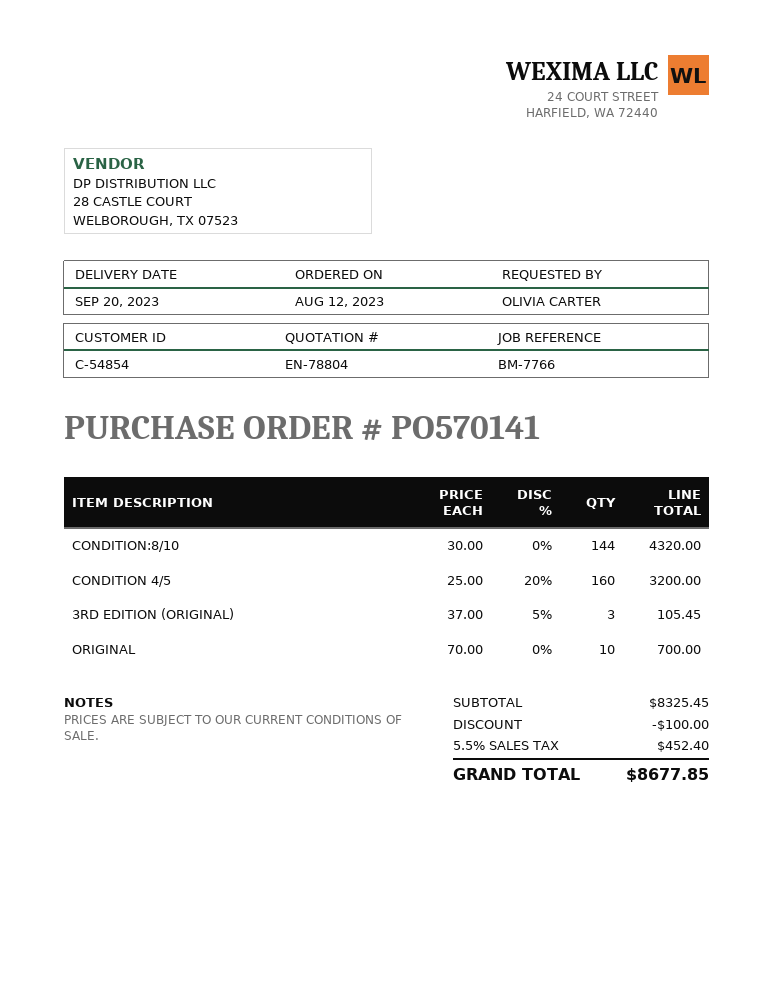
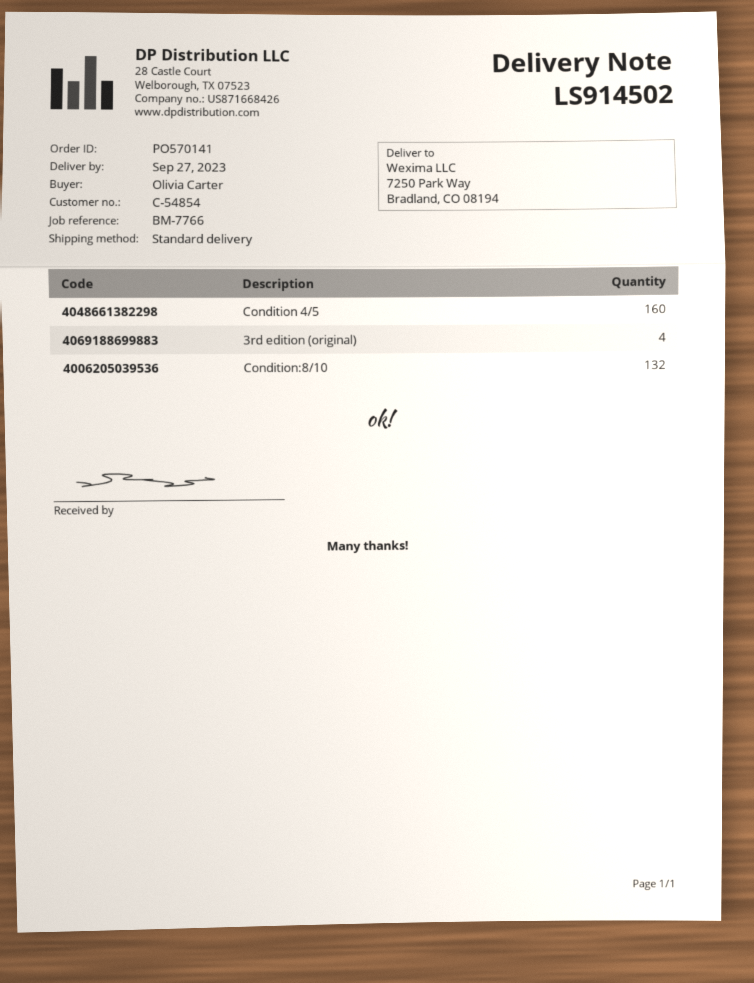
delivery date: 2023-09-20 -> 2023-09-27
CONDITION:8/10: 144 -> 132
3RD EDITION (ORIGINAL): 3 -> 4
ORIGINAL: 10 -> none

